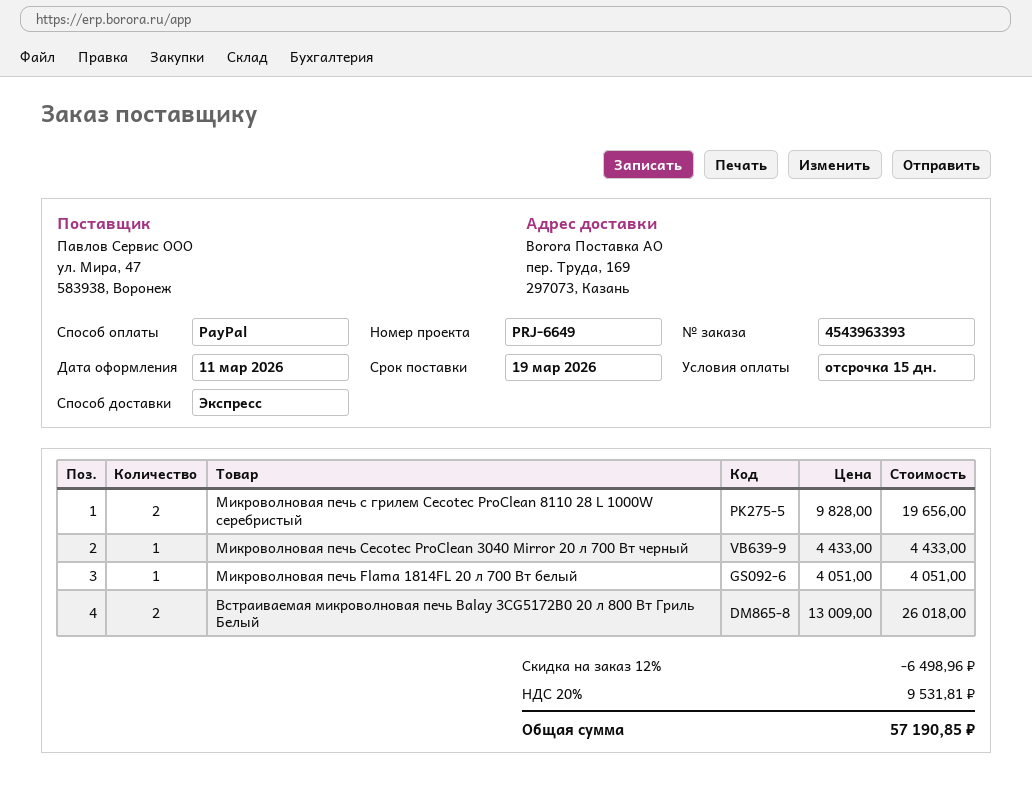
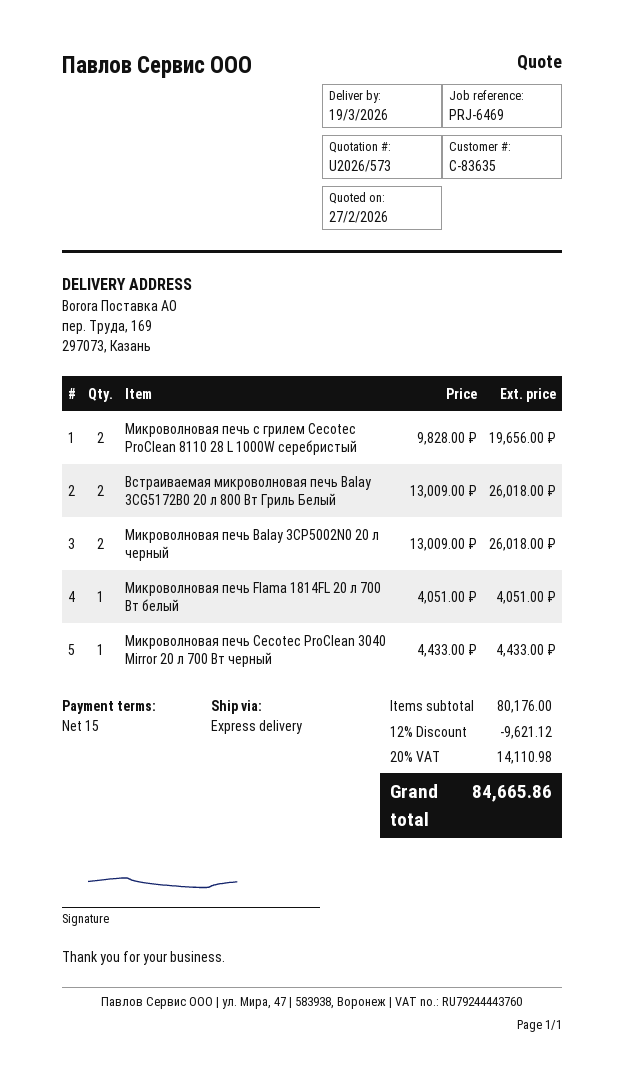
reference: PRJ-6649 -> PRJ-6469
Микроволновая печь Balay 3CP5002N0 20 л черный: none -> 2 x 13009.00 = 26018.00
discount: 12% = 6498.96 -> 12% = 9621.12
tax: 20% = 9531.81 -> 20% = 14110.98
total: 57190.85 -> 84665.86

